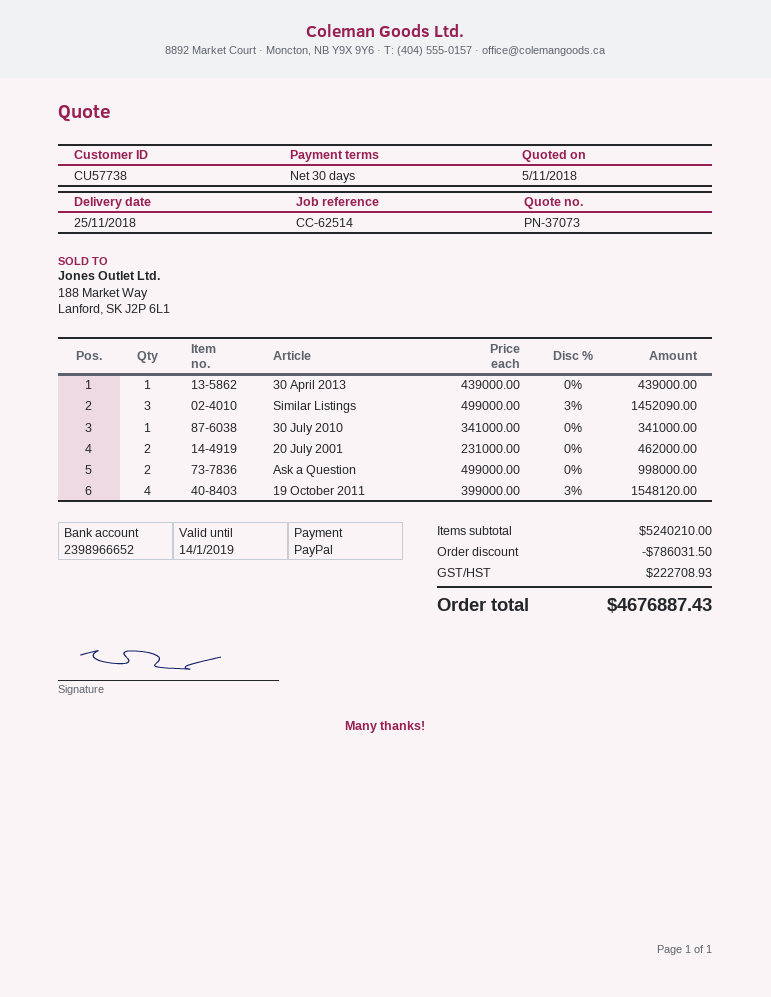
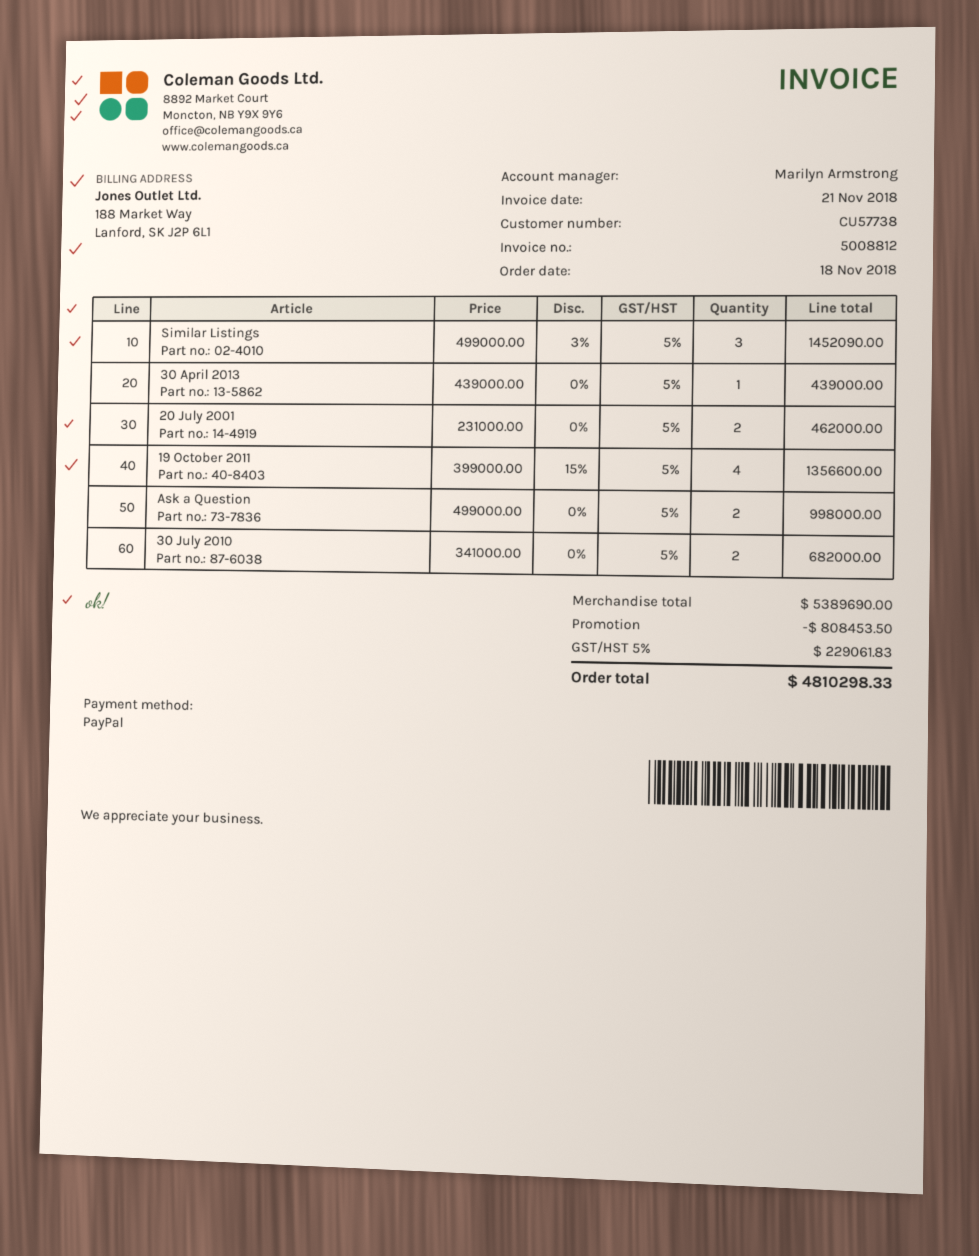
30 July 2010: 1 x 341000.00 = 341000.00 -> 2 x 341000.00 = 682000.00
19 October 2011: 4 x 399000.00 - 3% = 1548120.00 -> 4 x 399000.00 - 15% = 1356600.00
subtotal: 5240210.00 -> 5389690.00
discount: 786031.50 -> 808453.50
tax: 222708.93 -> 229061.83
total: 4676887.43 -> 4810298.33

